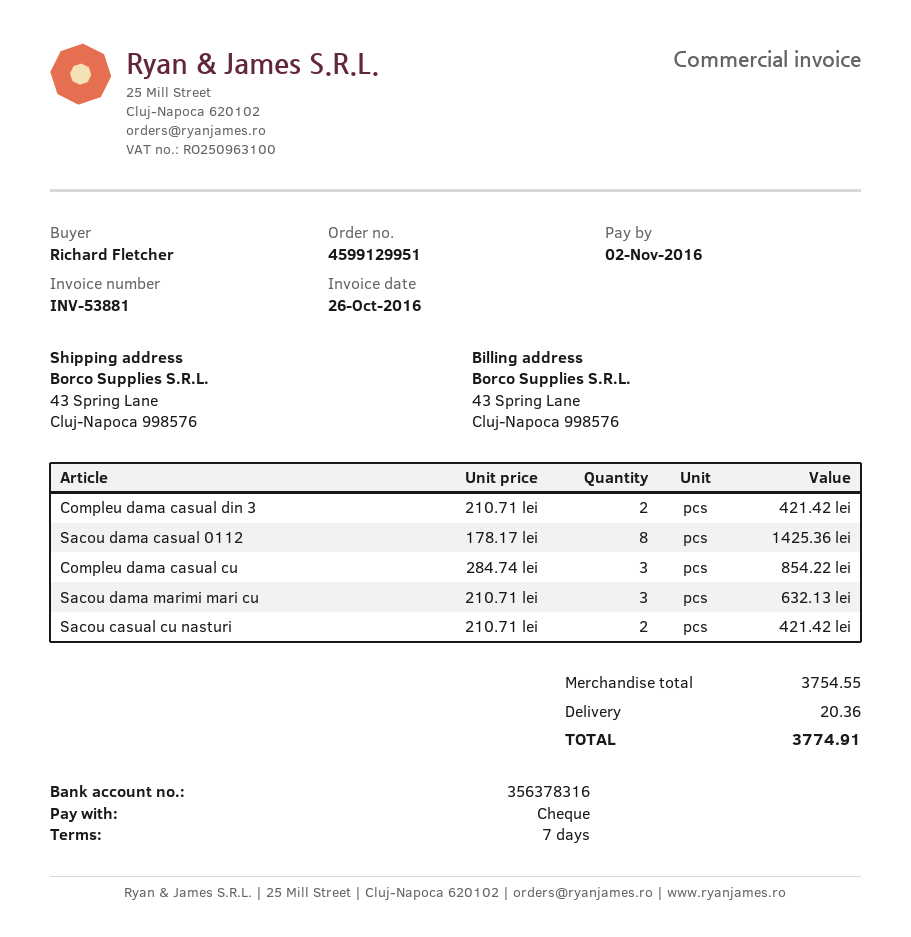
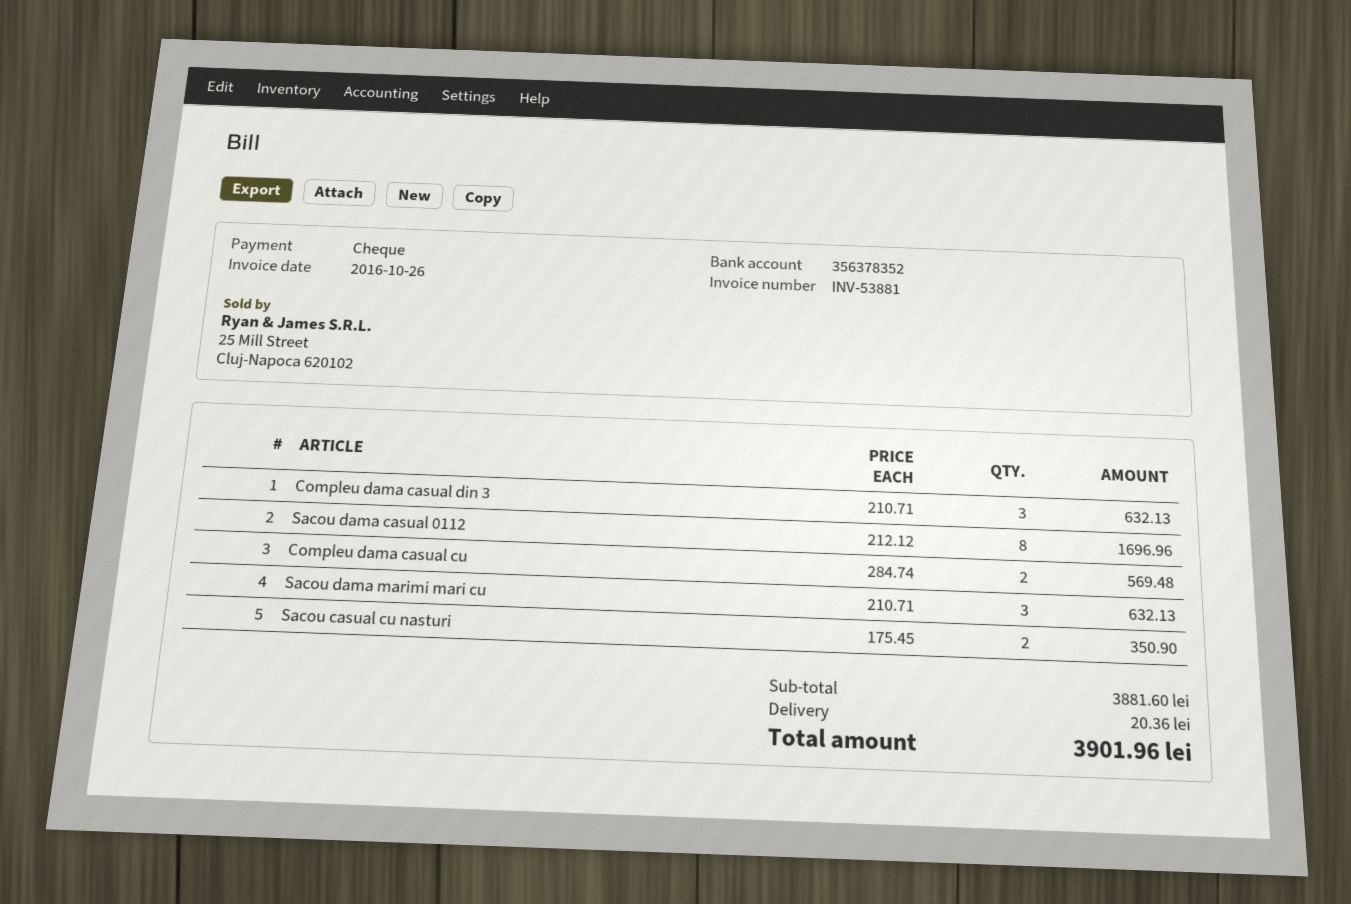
bank account: 356378316 -> 356378352
Compleu dama casual din 3: 2 x 210.71 = 421.42 -> 3 x 210.71 = 632.13
Sacou dama casual 0112: 8 x 178.17 = 1425.36 -> 8 x 212.12 = 1696.96
Compleu dama casual cu: 3 x 284.74 = 854.22 -> 2 x 284.74 = 569.48
Sacou casual cu nasturi: 2 x 210.71 = 421.42 -> 2 x 175.45 = 350.90
subtotal: 3754.55 -> 3881.60
total: 3774.91 -> 3901.96

